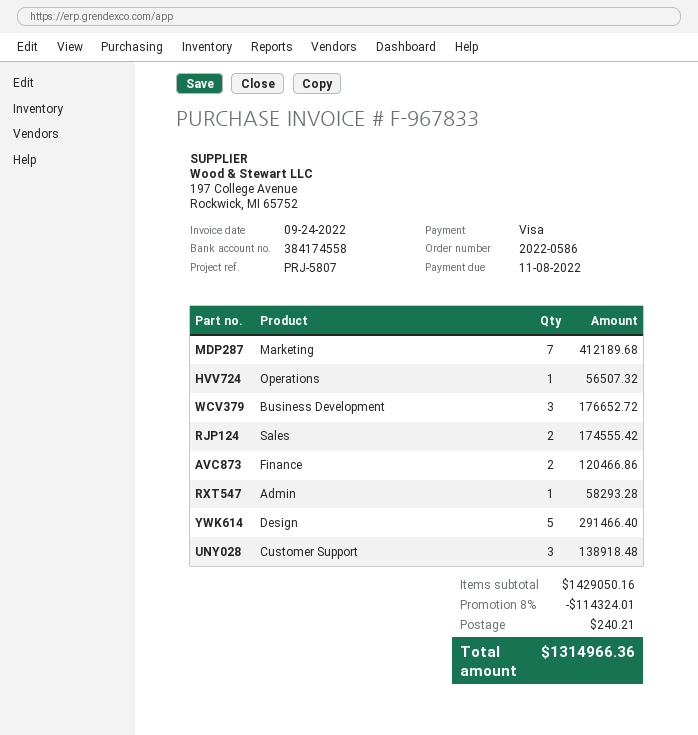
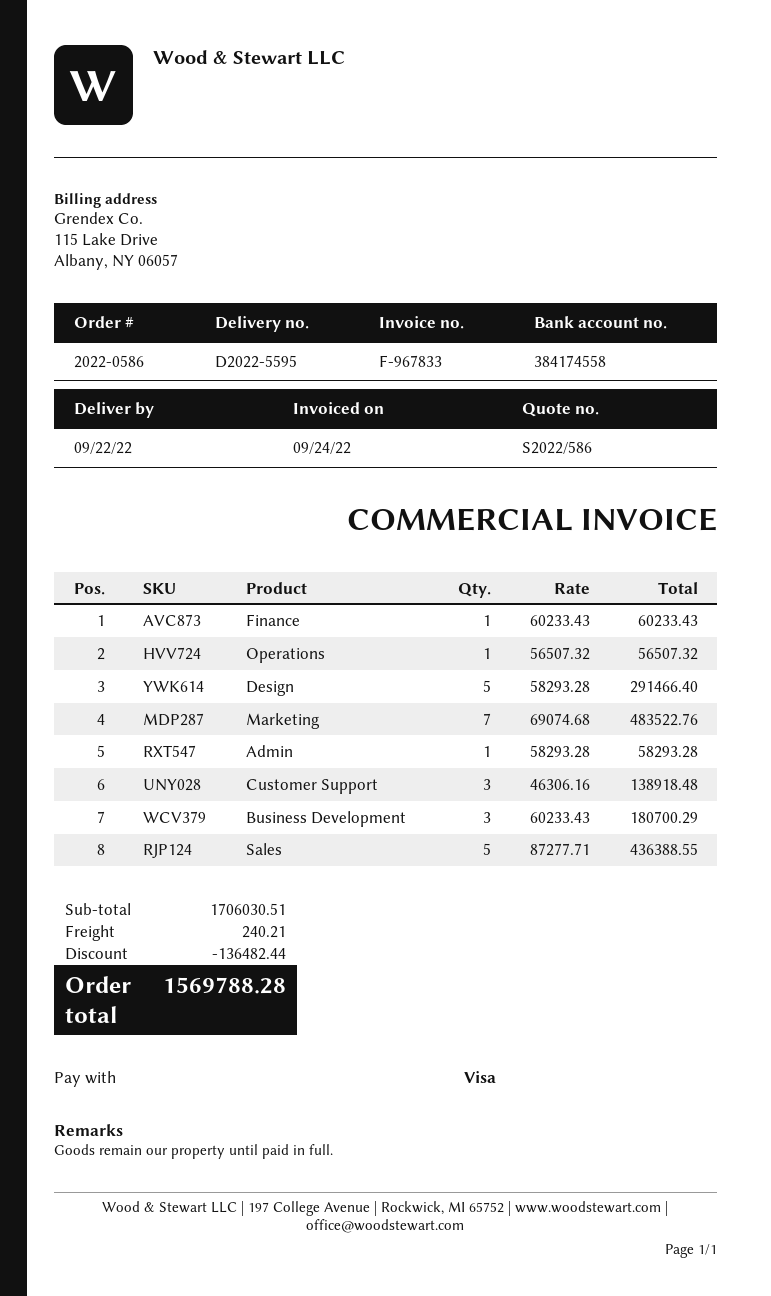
Marketing: 7 for 412189.68 -> 7 for 483522.76
Business Development: 3 for 176652.72 -> 3 for 180700.29
Sales: 2 for 174555.42 -> 5 for 436388.55
Finance: 2 for 120466.86 -> 1 for 60233.43
subtotal: 1429050.16 -> 1706030.51
discount: 114324.01 -> 136482.44
total: 1314966.36 -> 1569788.28

